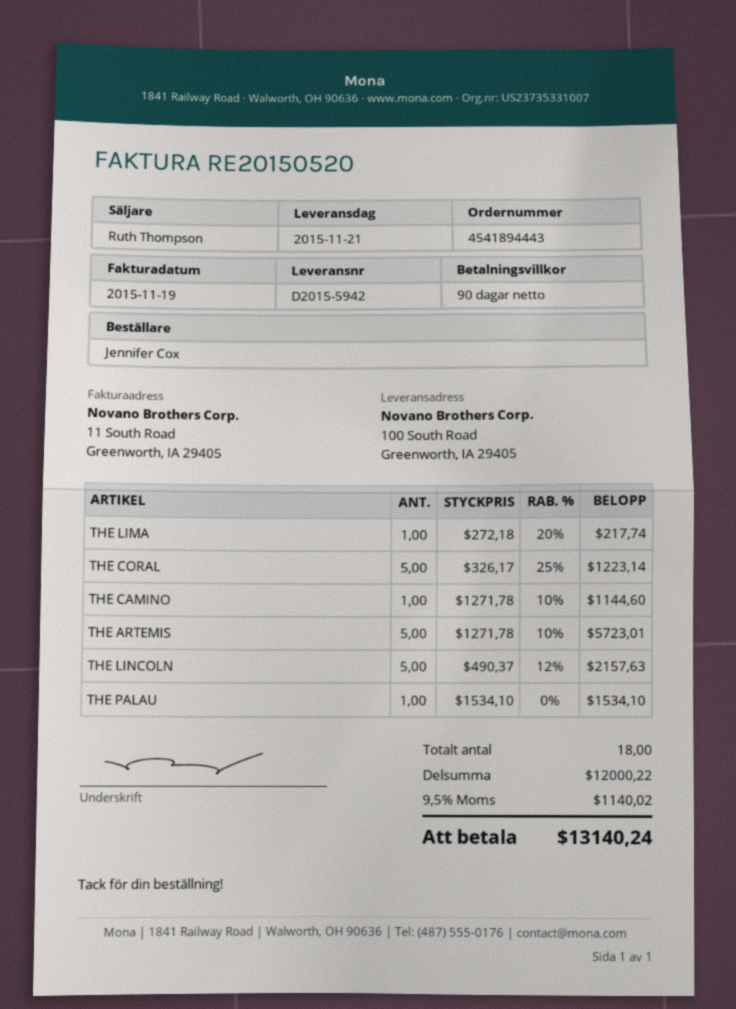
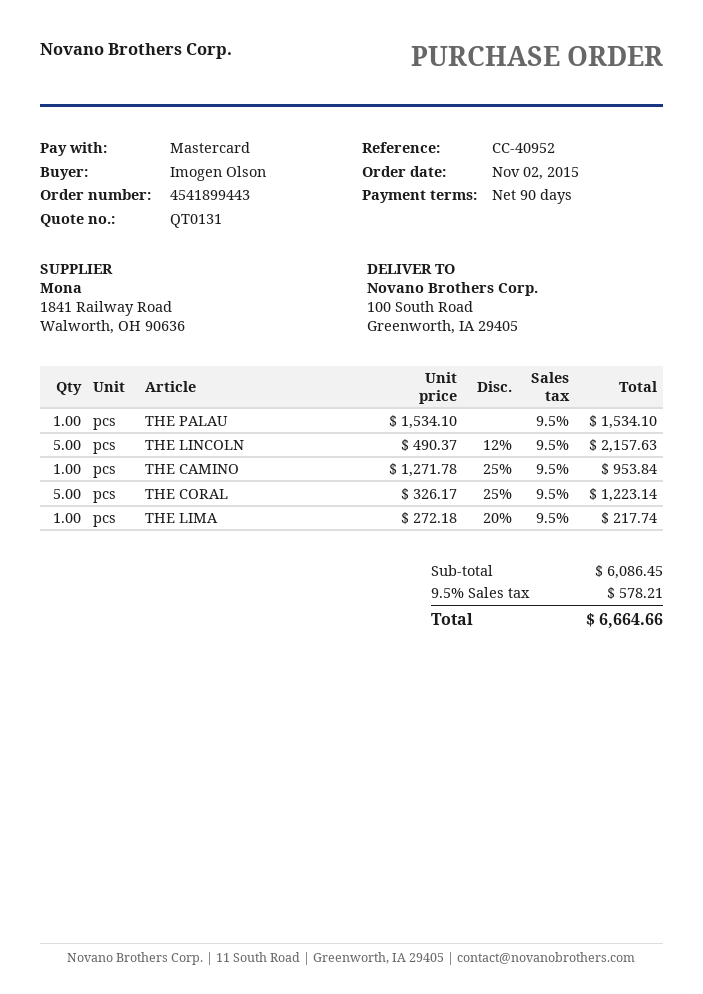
order number: 4541894443 -> 4541899443
ordered by: Jennifer Cox -> Imogen Olson
THE CAMINO: 1 x 1271.78 - 10% = 1144.60 -> 1 x 1271.78 - 25% = 953.84
THE ARTEMIS: 5 x 1271.78 - 10% = 5723.01 -> none
subtotal: 12000.22 -> 6086.45
tax: 9.5% = 1140.02 -> 9.5% = 578.21
total: 13140.24 -> 6664.66

